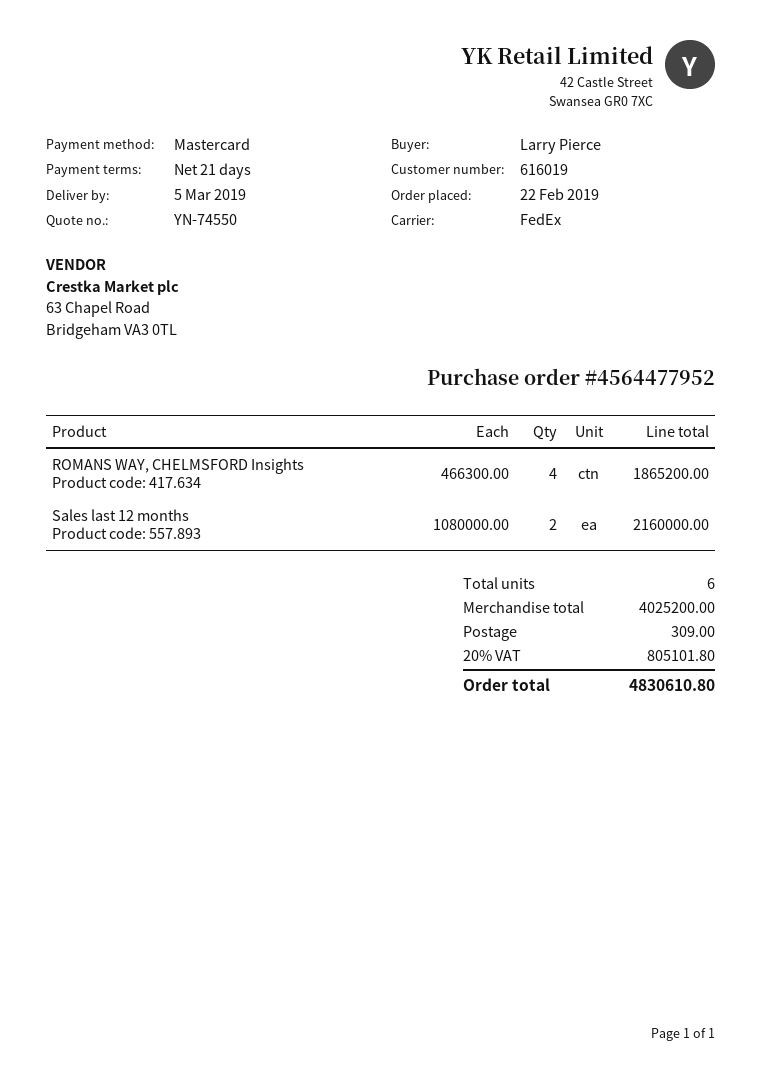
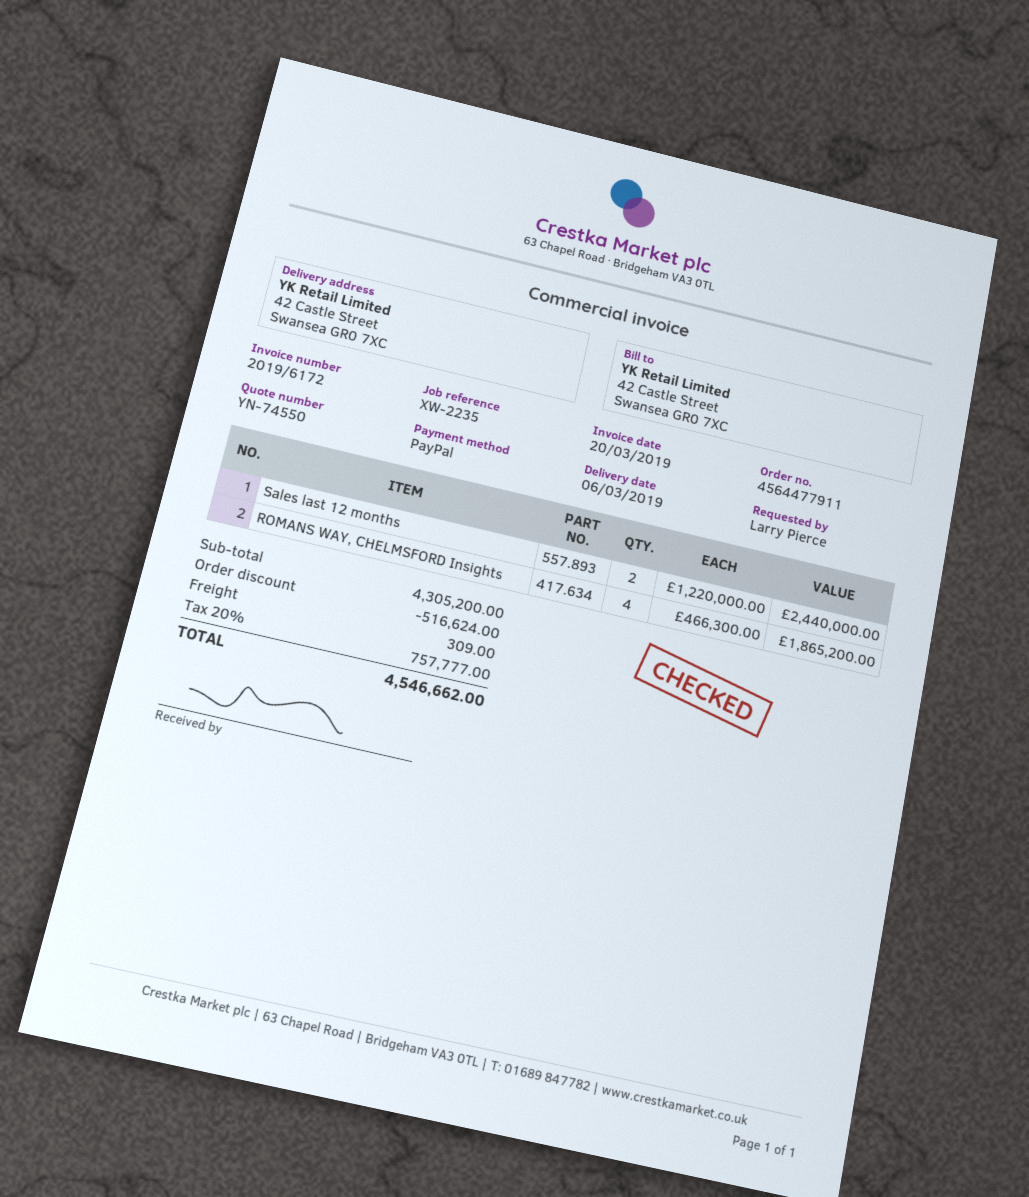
order number: 4564477952 -> 4564477911
delivery date: 2019-03-05 -> 2019-03-06
payment method: Mastercard -> PayPal
Sales last 12 months: 2 x 1080000.00 = 2160000.00 -> 2 x 1220000.00 = 2440000.00
subtotal: 4025200.00 -> 4305200.00
discount: none -> 516624.00
tax: 20% = 805101.80 -> 20% = 757777.00
total: 4830610.80 -> 4546662.00

